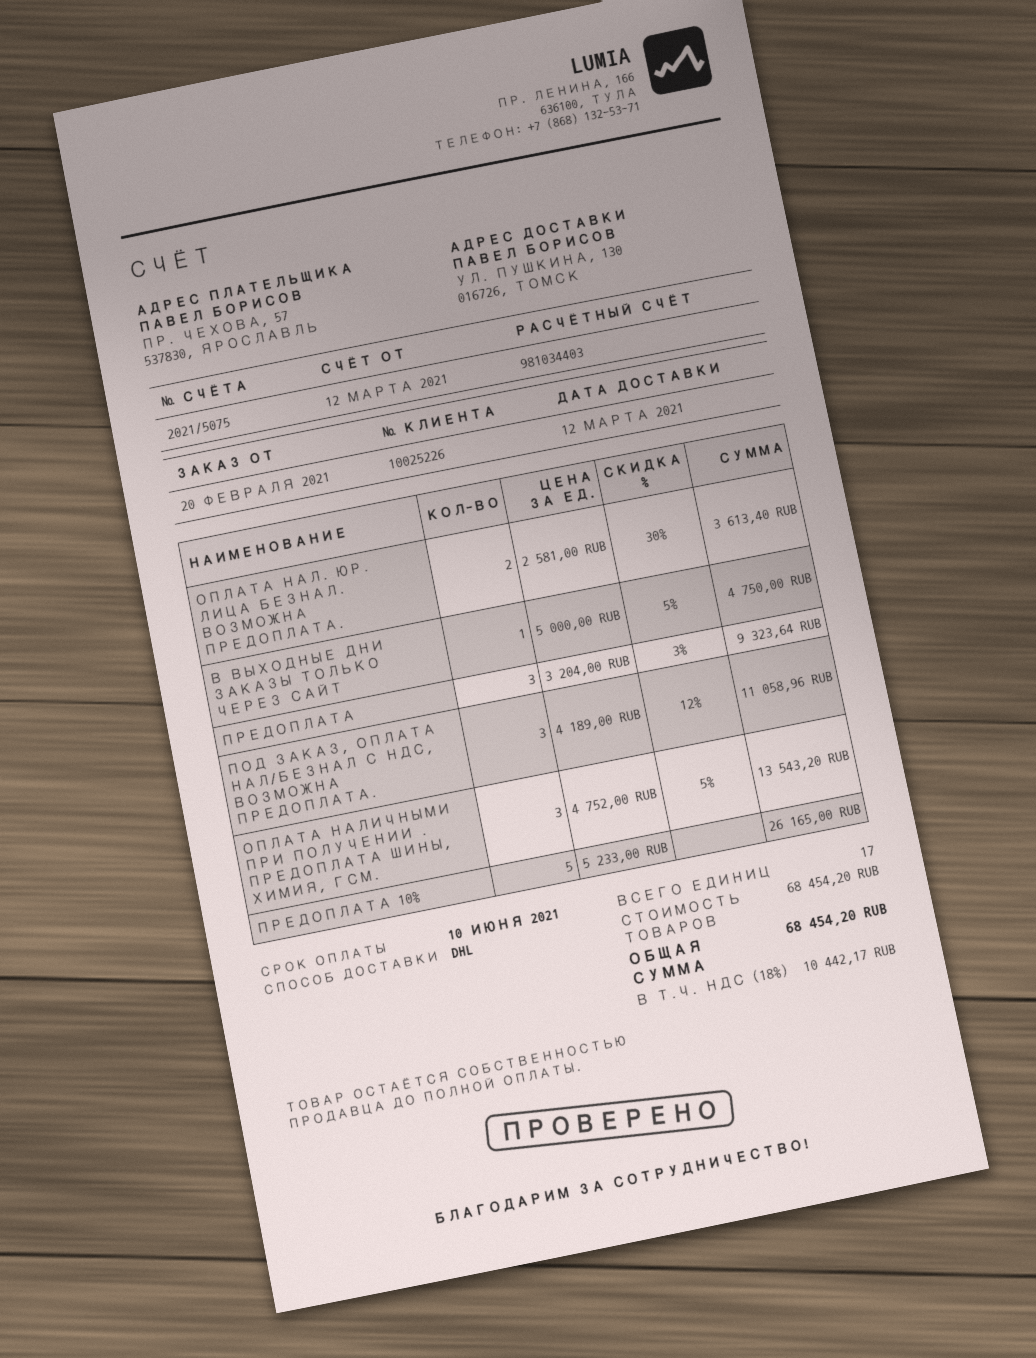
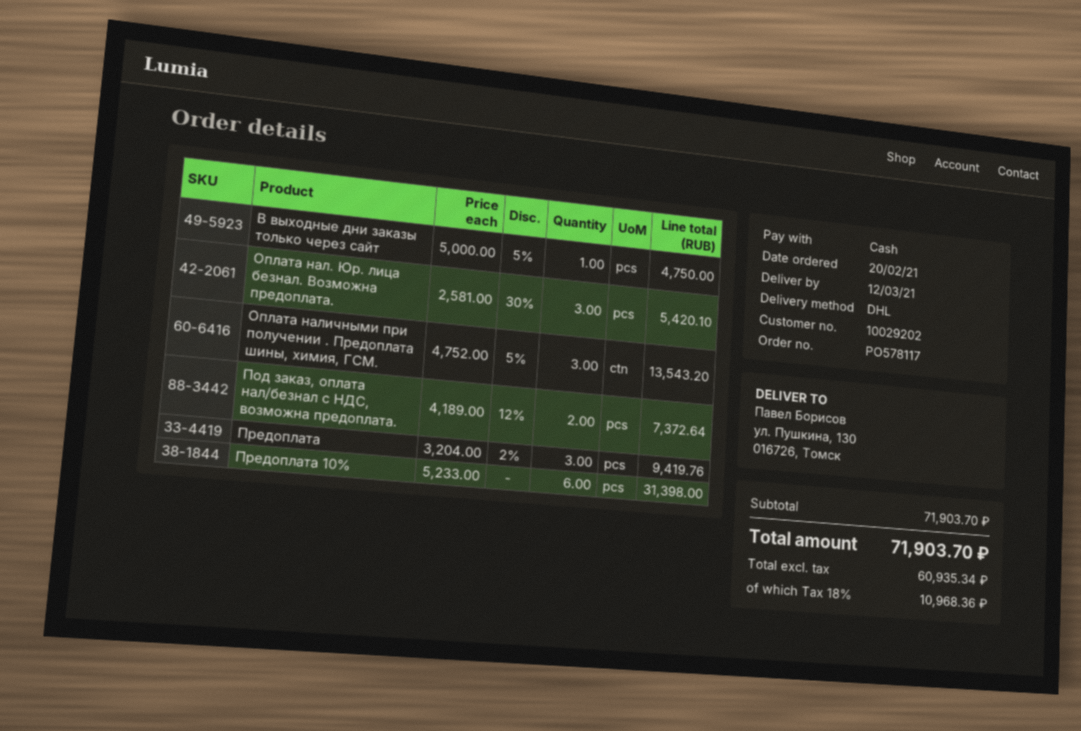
customer number: 10025226 -> 10029202
ОПЛАТА НАЛ. ЮР. ЛИЦА БЕЗНАЛ. ВОЗМОЖНА ПРЕДОПЛАТА.: 2 x 2581.00 - 30% = 3613.40 -> 3 x 2581.00 - 30% = 5420.10
ПРЕДОПЛАТА: 3 x 3204.00 - 3% = 9323.64 -> 3 x 3204.00 - 2% = 9419.76
ПОД ЗАКАЗ, ОПЛАТА НАЛ/БЕЗНАЛ С НДС, ВОЗМОЖНА ПРЕДОПЛАТА.: 3 x 4189.00 - 12% = 11058.96 -> 2 x 4189.00 - 12% = 7372.64
ПРЕДОПЛАТА 10%: 5 x 5233.00 = 26165.00 -> 6 x 5233.00 = 31398.00
subtotal: 68454.20 -> 71903.70
tax: 18% = 10442.17 -> 18% = 10968.36
total: 68454.20 -> 71903.70

